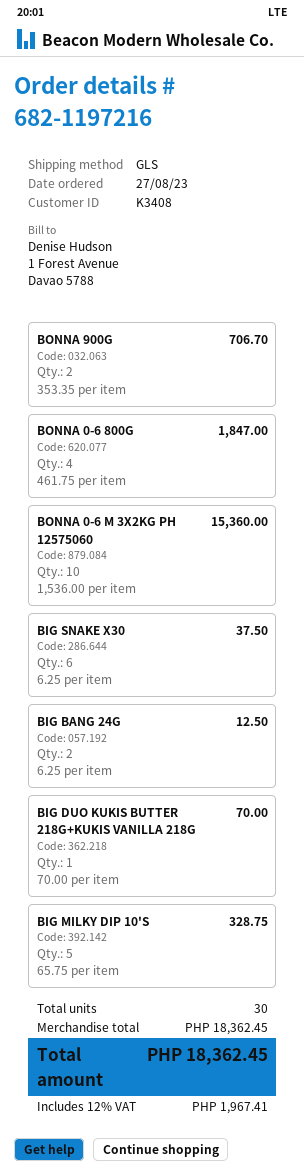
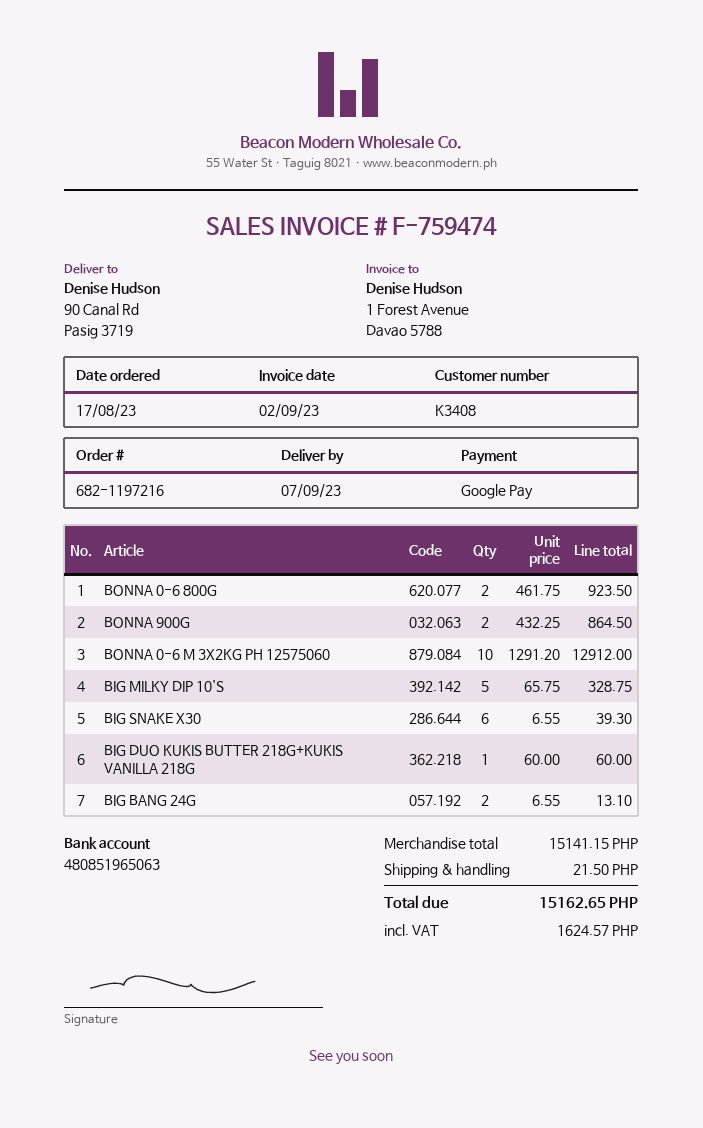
order date: 2023-08-27 -> 2023-08-17
BONNA 900G: 2 x 353.35 = 706.70 -> 2 x 432.25 = 864.50
BONNA 0-6 800G: 4 x 461.75 = 1847.00 -> 2 x 461.75 = 923.50
BONNA 0-6 M 3X2KG PH 12575060: 10 x 1536.00 = 15360.00 -> 10 x 1291.20 = 12912.00
BIG SNAKE X30: 6 x 6.25 = 37.50 -> 6 x 6.55 = 39.30
BIG BANG 24G: 2 x 6.25 = 12.50 -> 2 x 6.55 = 13.10
BIG DUO KUKIS BUTTER 218G+KUKIS VANILLA 218G: 1 x 70.00 = 70.00 -> 1 x 60.00 = 60.00
subtotal: 18362.45 -> 15141.15
shipping: none -> 21.50
tax: 1967.41 -> 1624.57
total: 18362.45 -> 15162.65

